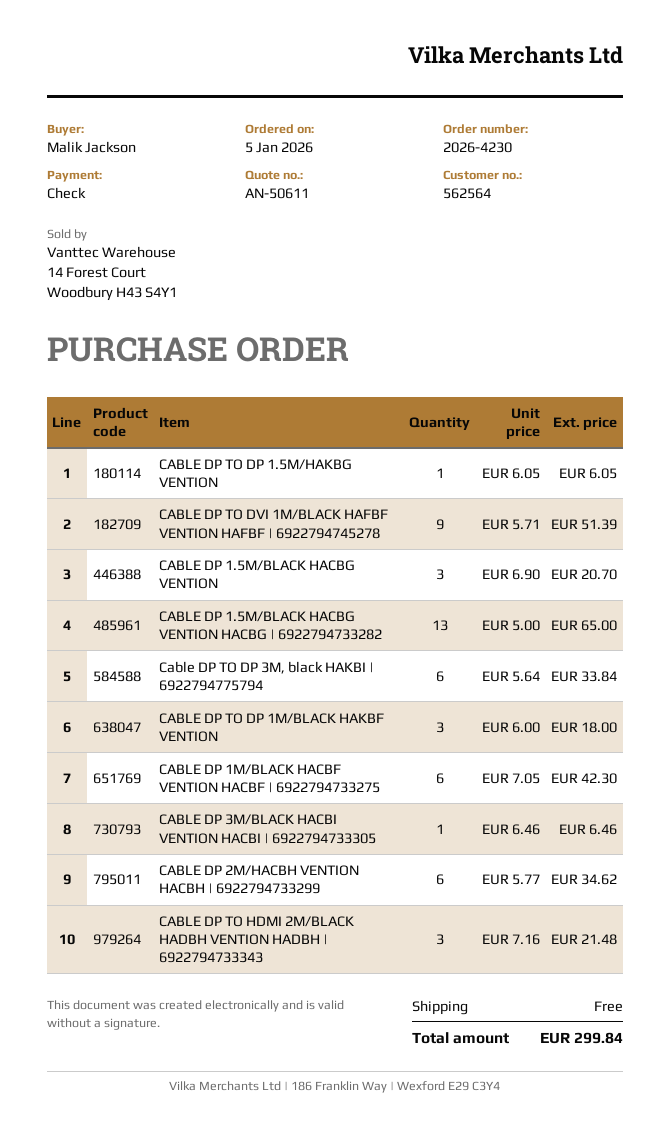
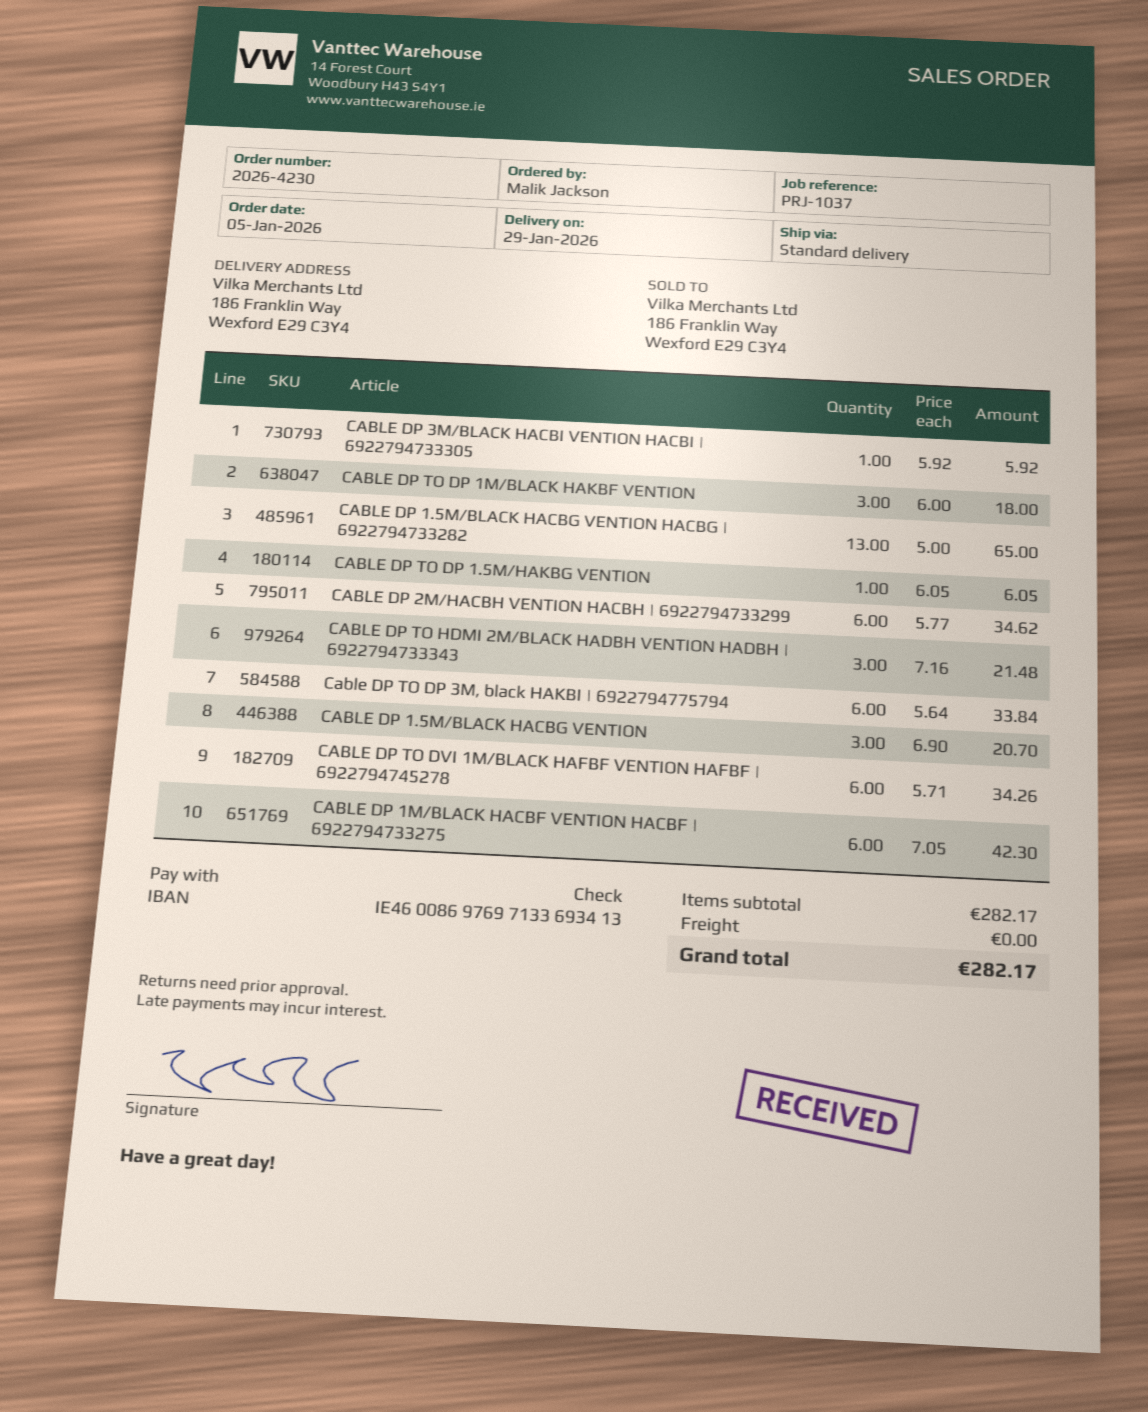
CABLE DP TO DVI 1M/BLACK HAFBF VENTION HAFBF | 6922794745278: 9 x 5.71 = 51.39 -> 6 x 5.71 = 34.26
CABLE DP 3M/BLACK HACBI VENTION HACBI | 6922794733305: 1 x 6.46 = 6.46 -> 1 x 5.92 = 5.92
total: 299.84 -> 282.17

